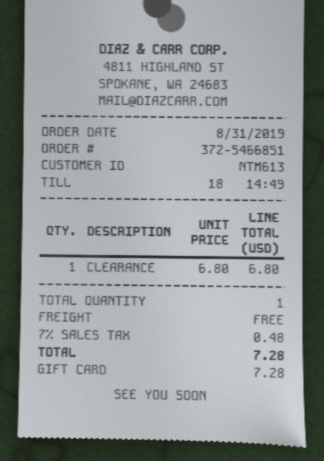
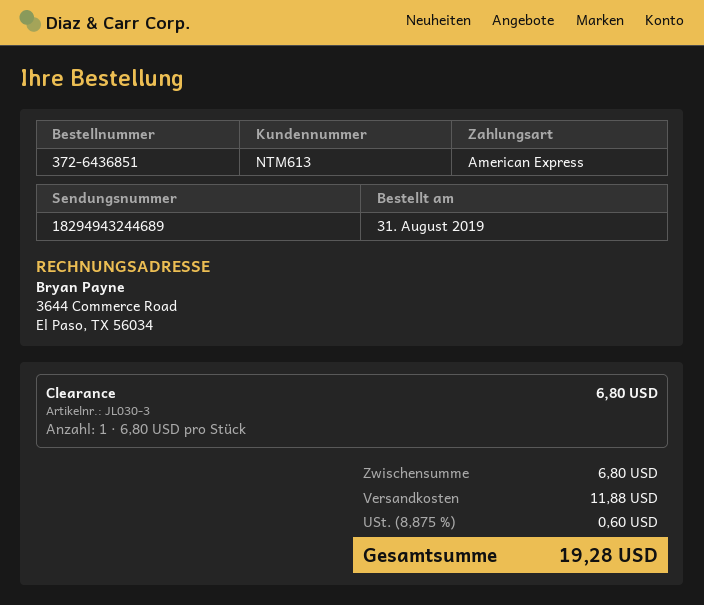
order number: 372-5466851 -> 372-6436851
payment method: gift card -> American Express
shipping: 0.00 -> 11.88
tax: 7% = 0.48 -> 8.875% = 0.60
total: 7.28 -> 19.28

